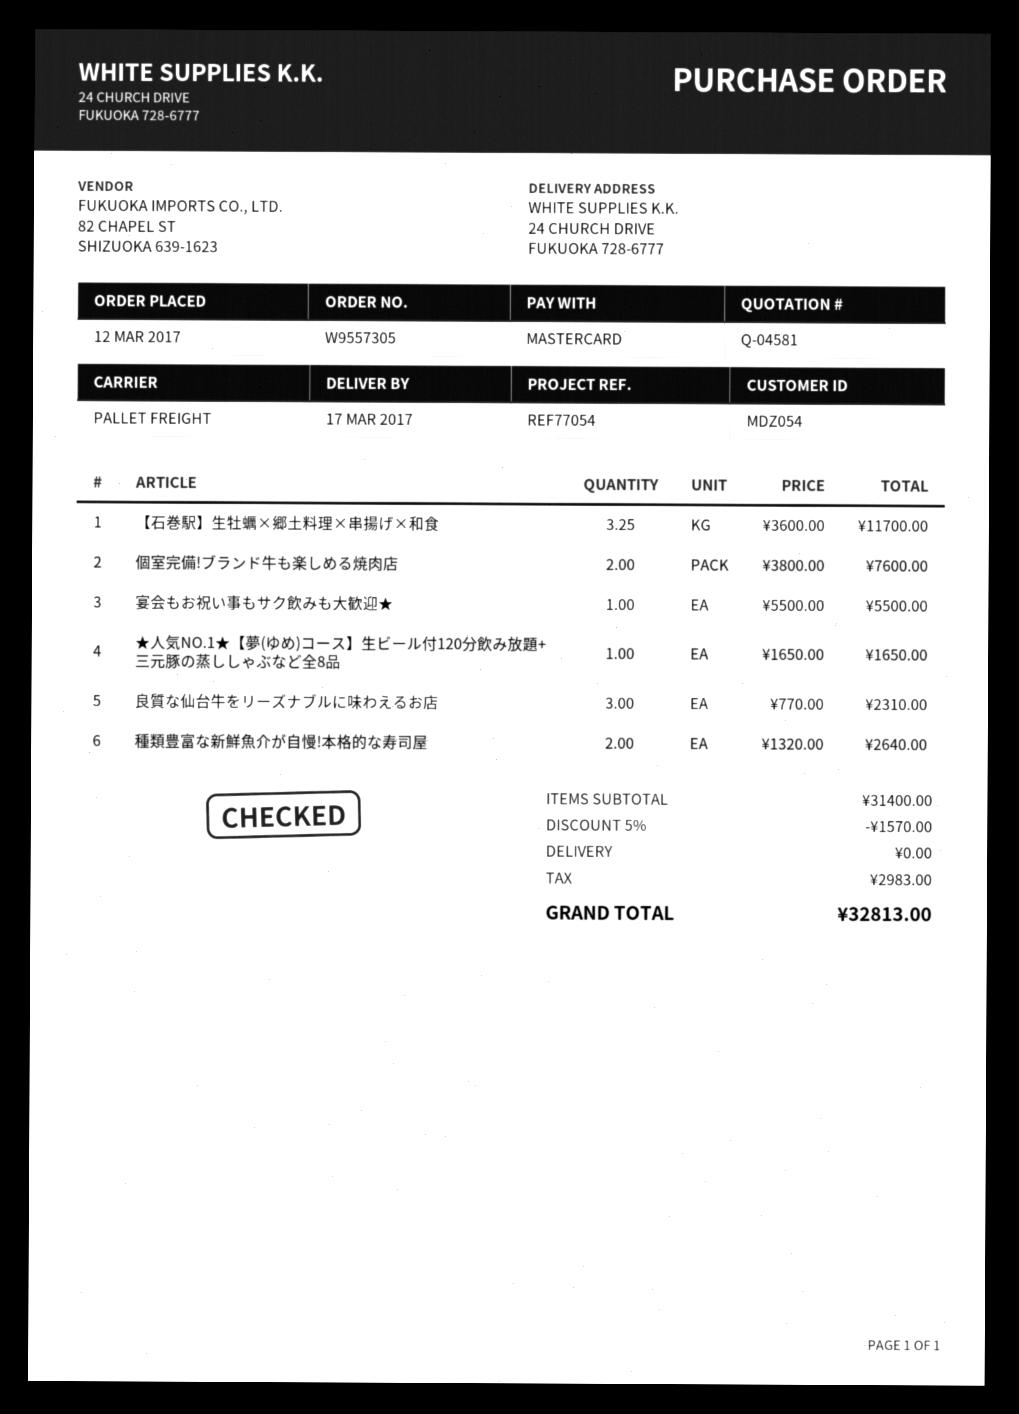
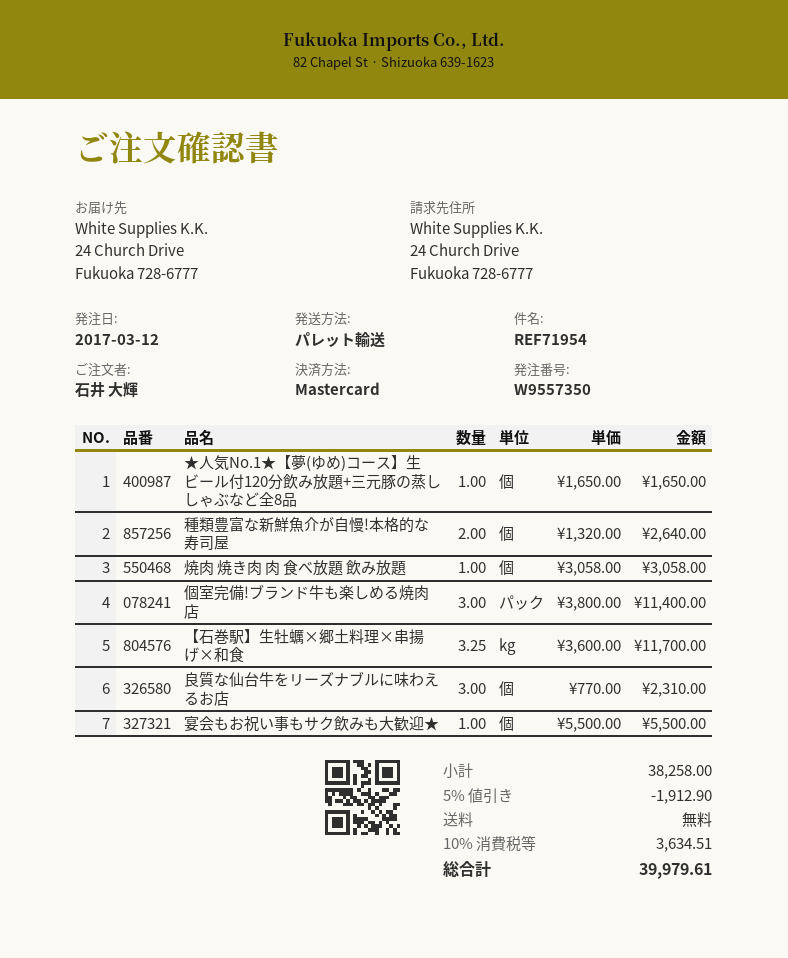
order number: W9557305 -> W9557350
reference: REF77054 -> REF71954
個室完備!ブランド牛も楽しめる焼肉店: 2 x 3800.00 = 7600.00 -> 3 x 3800.00 = 11400.00
焼肉 焼き肉 肉 食べ放題 飲み放題: none -> 1 x 3058.00 = 3058.00
subtotal: 31400.00 -> 38258.00
discount: 5% = 1570.00 -> 5% = 1912.90
tax: 2983.00 -> 3634.51
total: 32813.00 -> 39979.61

